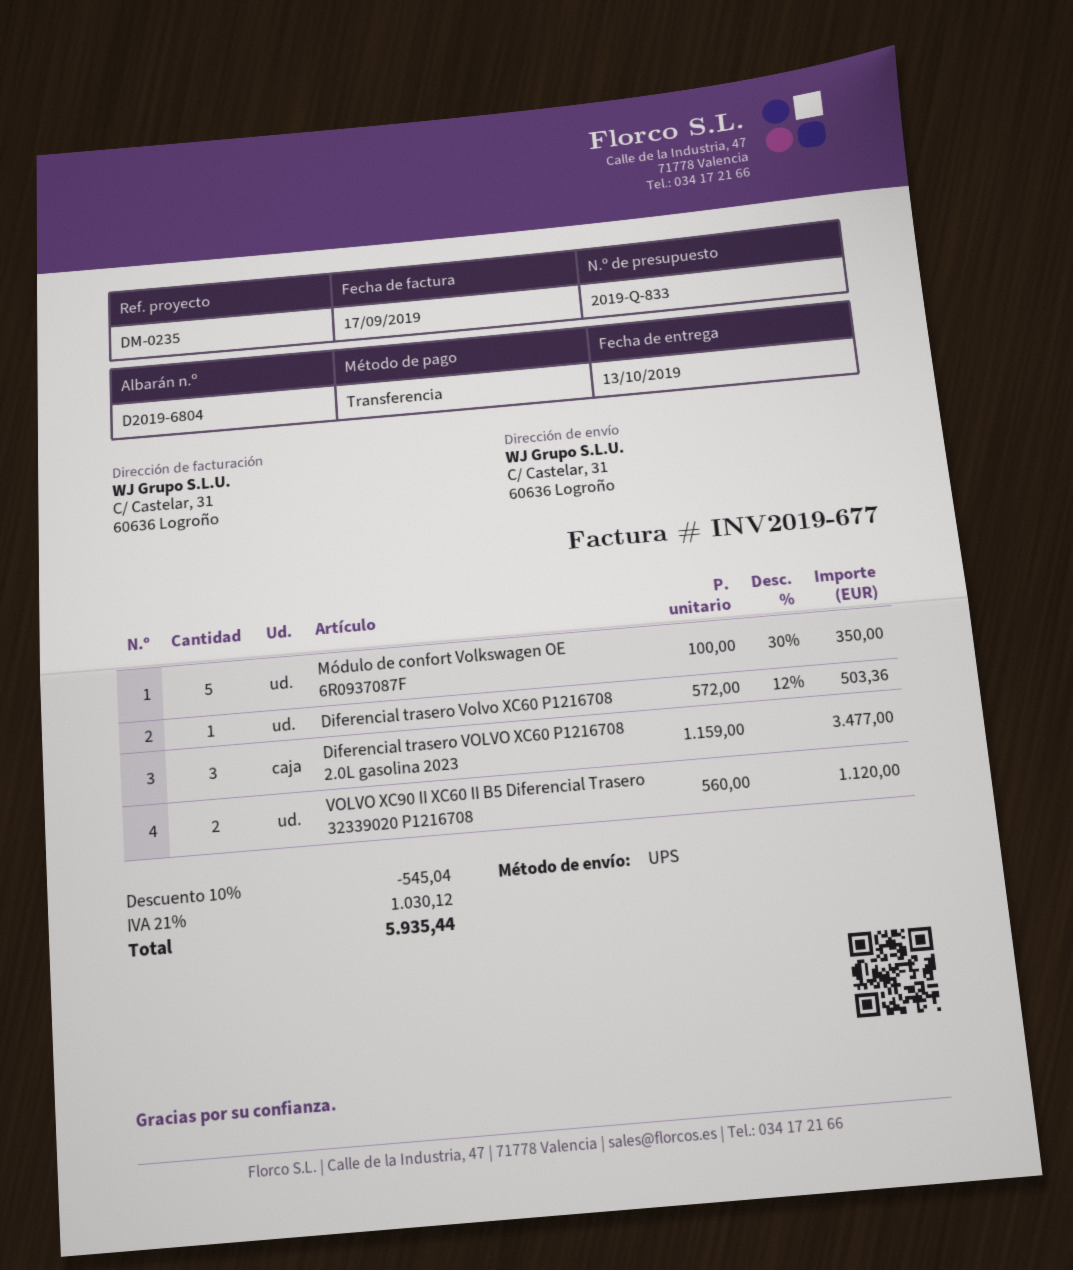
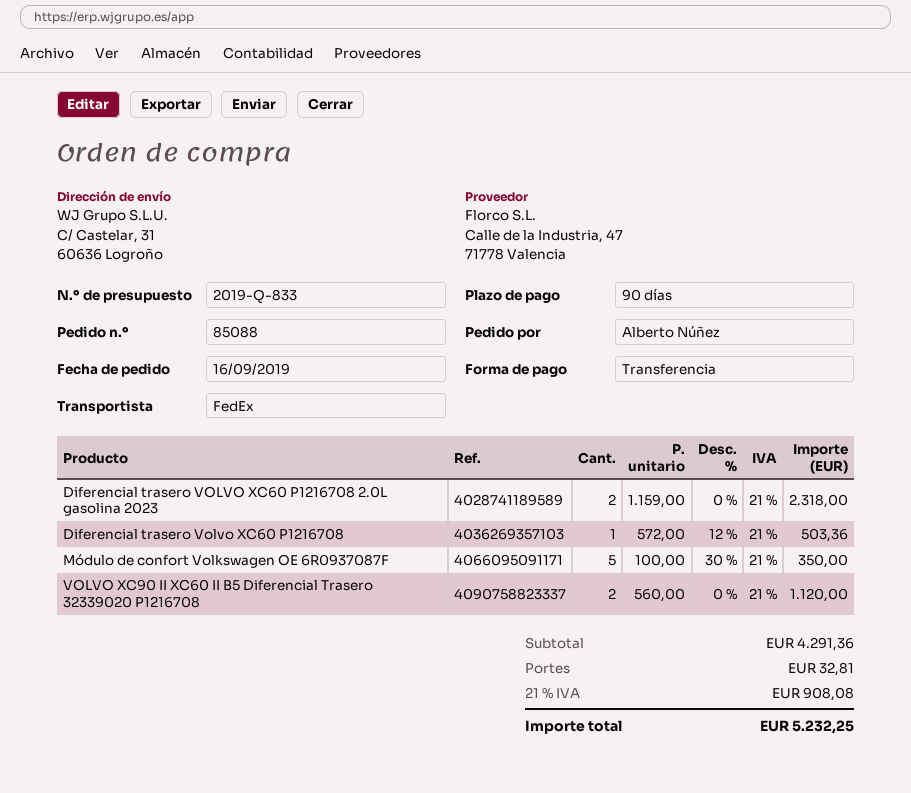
shipping method: UPS -> FedEx
Diferencial trasero VOLVO XC60 P1216708 2.0L gasolina 2023: 3 x 1159.00 = 3477.00 -> 2 x 1159.00 = 2318.00
discount: 10% = 545.04 -> none
shipping: none -> 32.81
tax: 21% = 1030.12 -> 21% = 908.08
total: 5935.44 -> 5232.25

